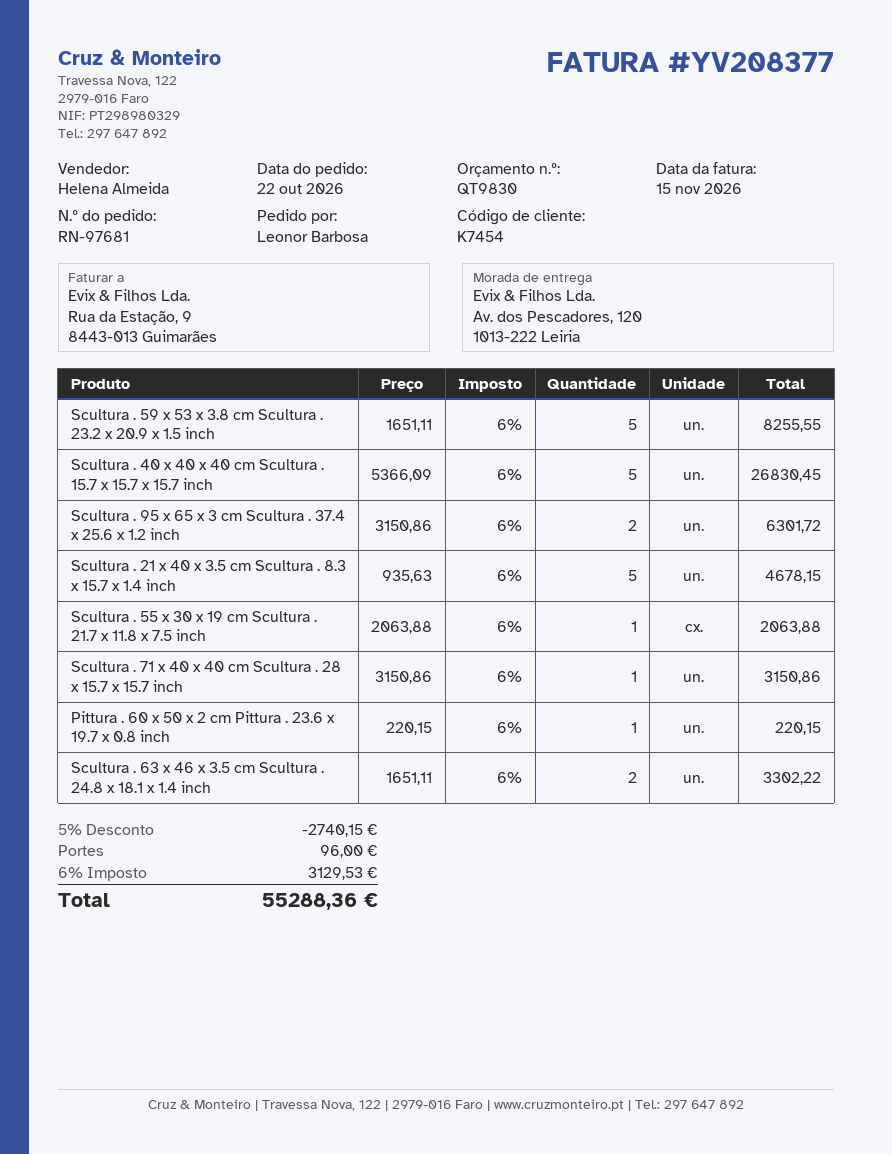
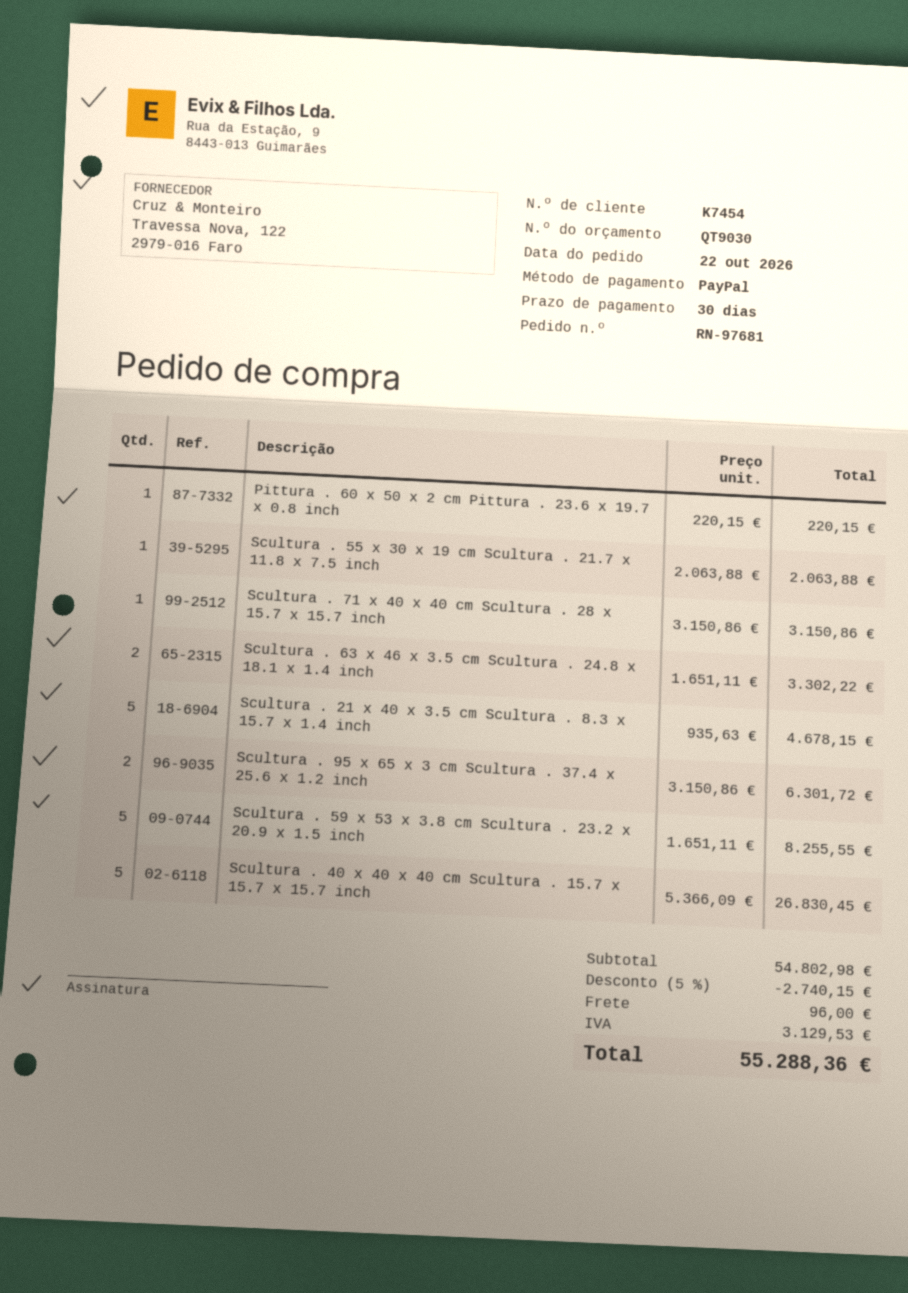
quote number: QT9830 -> QT9030

